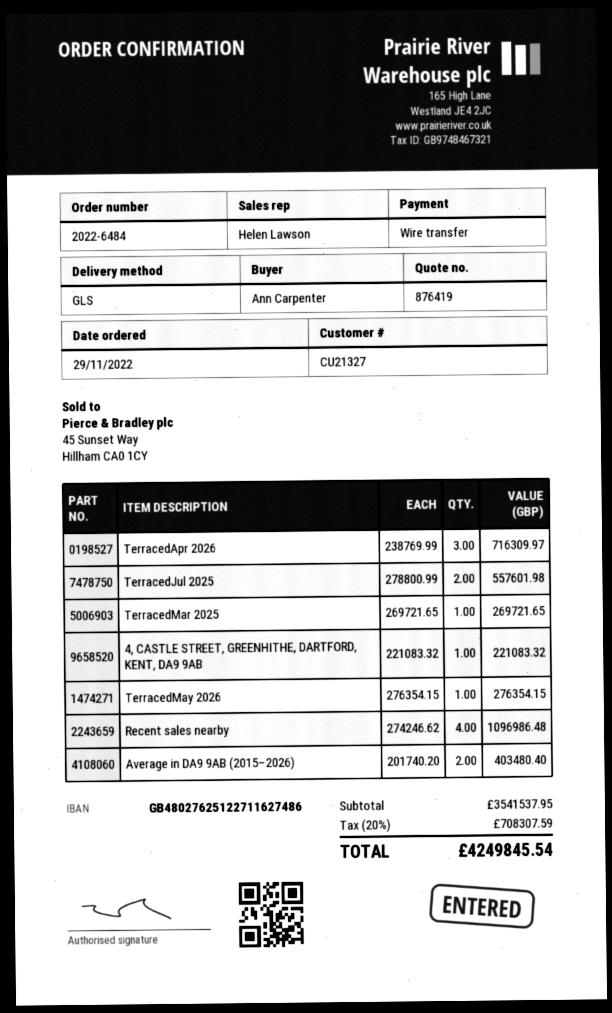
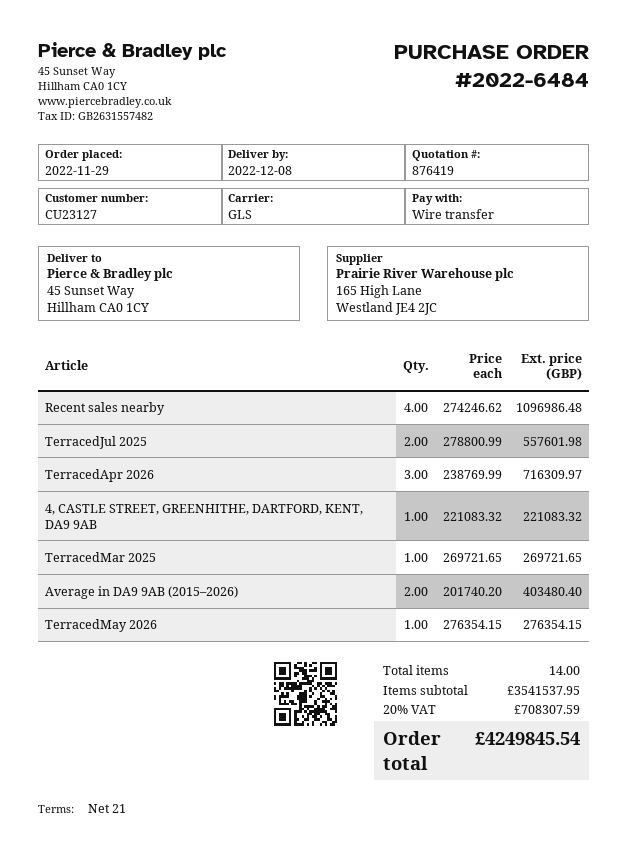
customer number: CU21327 -> CU23127

